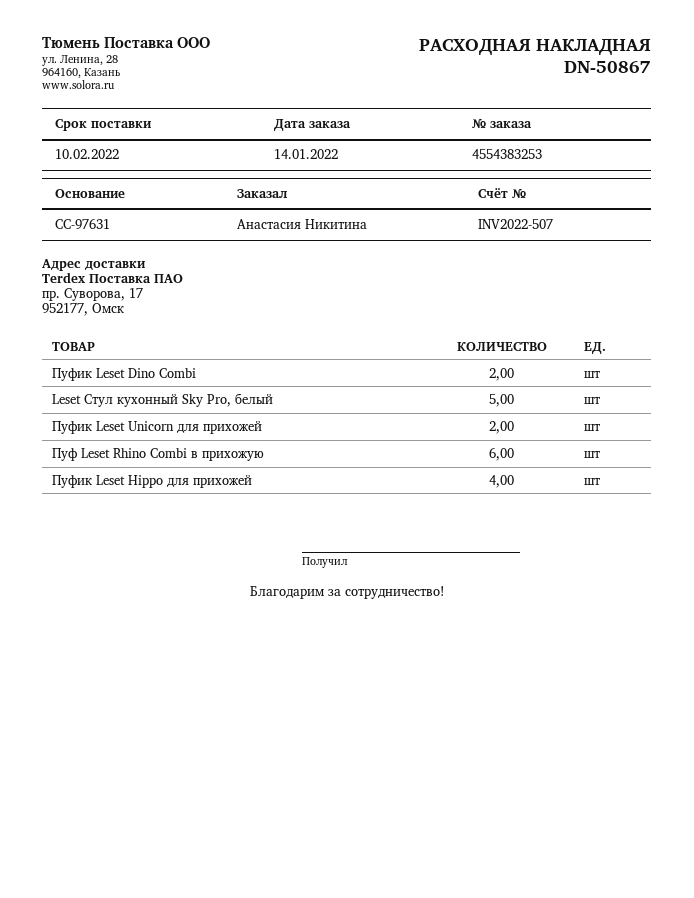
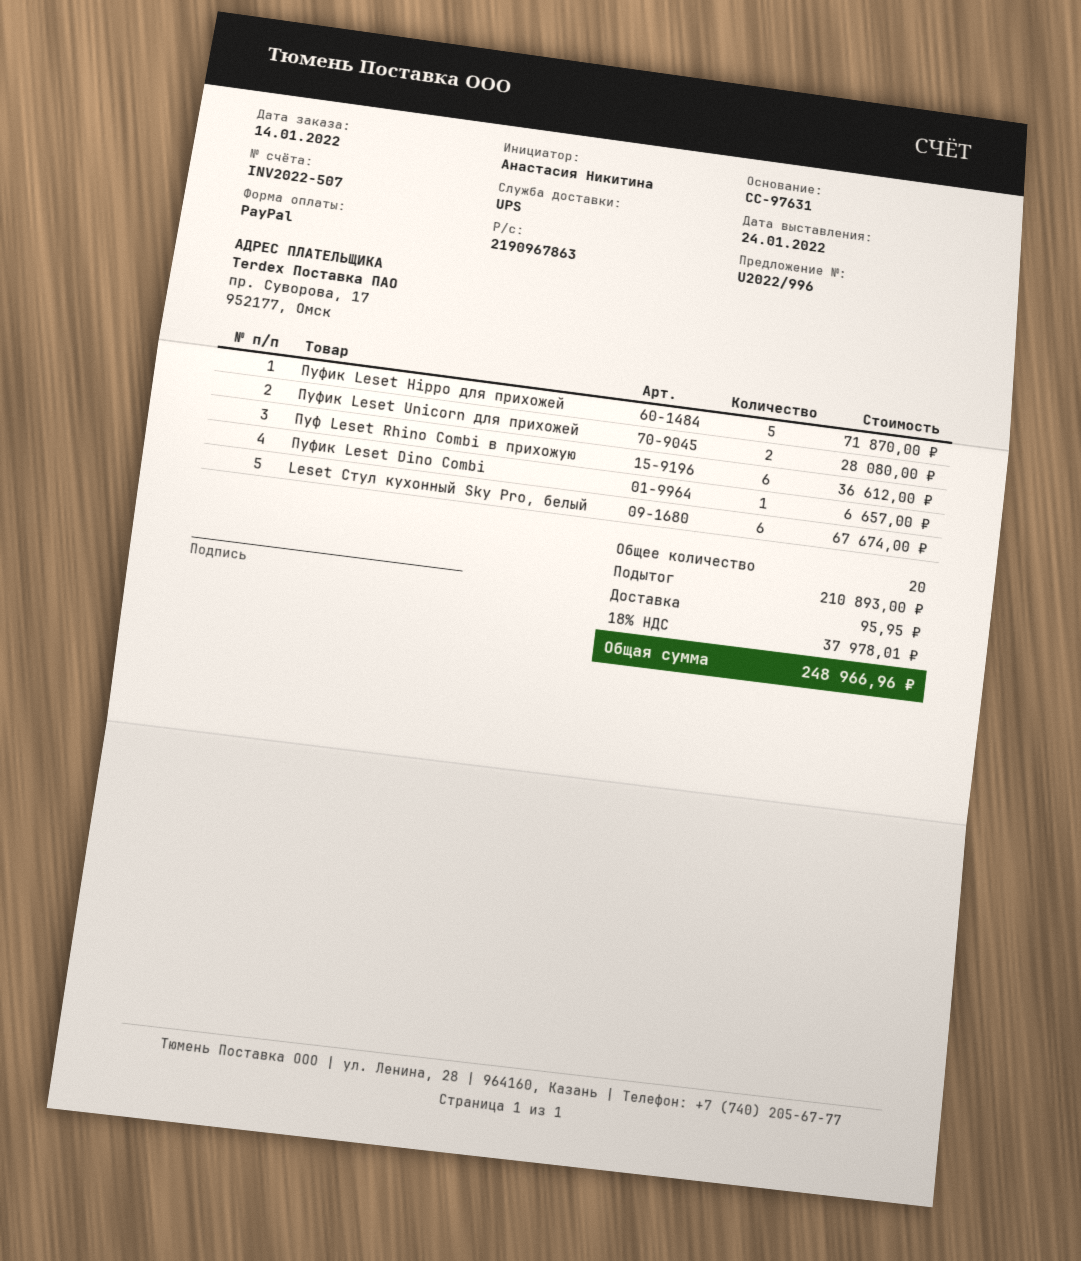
Пуфик Leset Dino Combi: 2 -> 1
Leset Стул кухонный Sky Pro, белый: 5 -> 6
Пуфик Leset Hippo для прихожей: 4 -> 5

